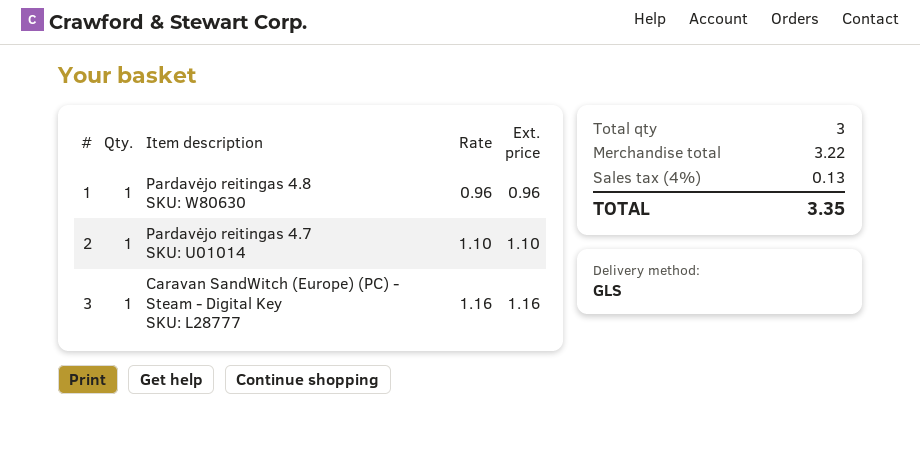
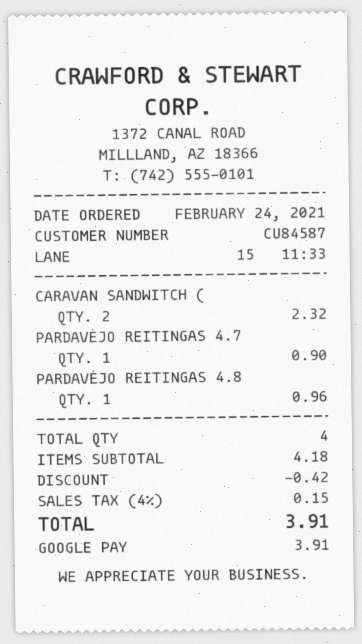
Pardavėjo reitingas 4.7: 1 for 1.10 -> 1 for 0.90
Caravan SandWitch (Europe) (PC) - Steam - Digital Key: 1 for 1.16 -> 2 for 2.32
total quantity: 3 -> 4
subtotal: 3.22 -> 4.18
discount: none -> 0.42
tax: 4% = 0.13 -> 4% = 0.15
total: 3.35 -> 3.91

